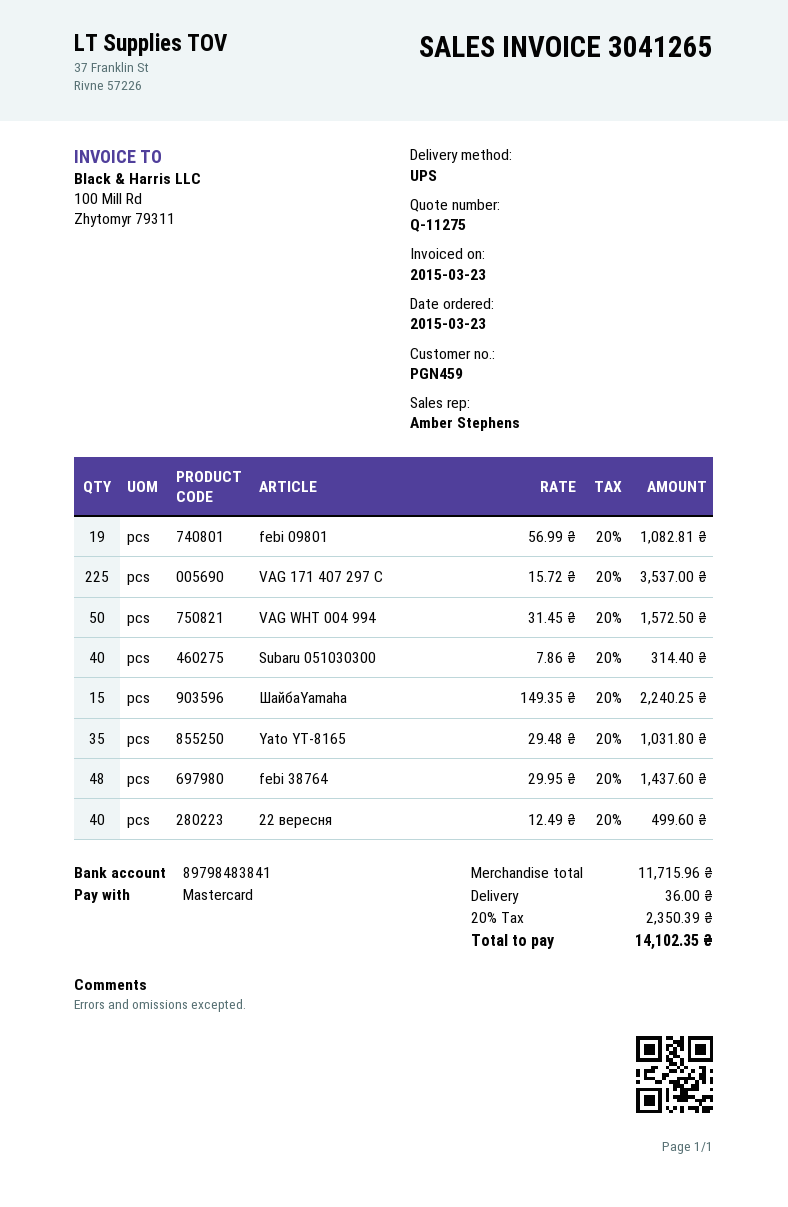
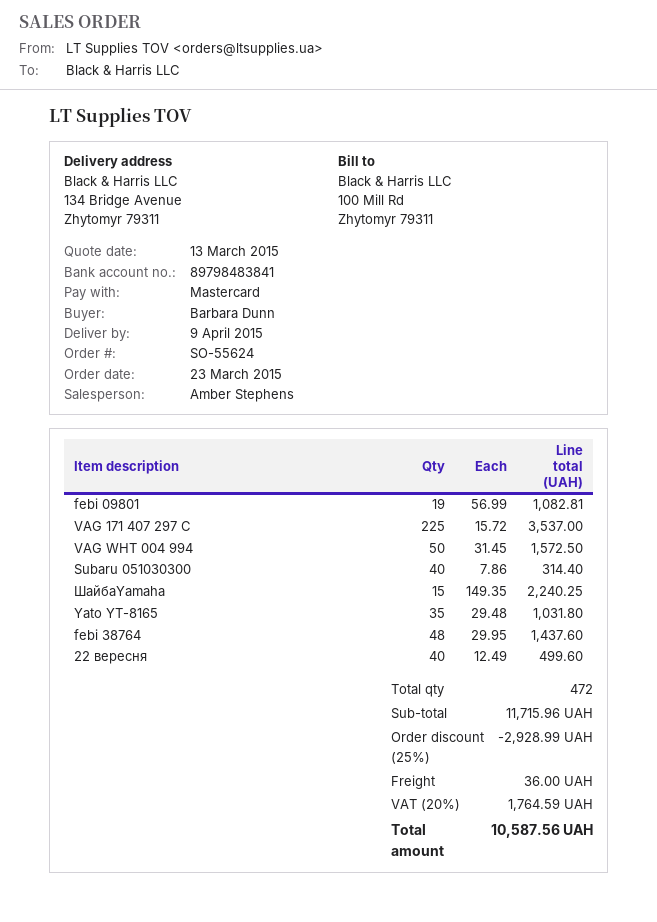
discount: none -> 25% = 2928.99
tax: 20% = 2350.39 -> 20% = 1764.59
total: 14102.35 -> 10587.56

